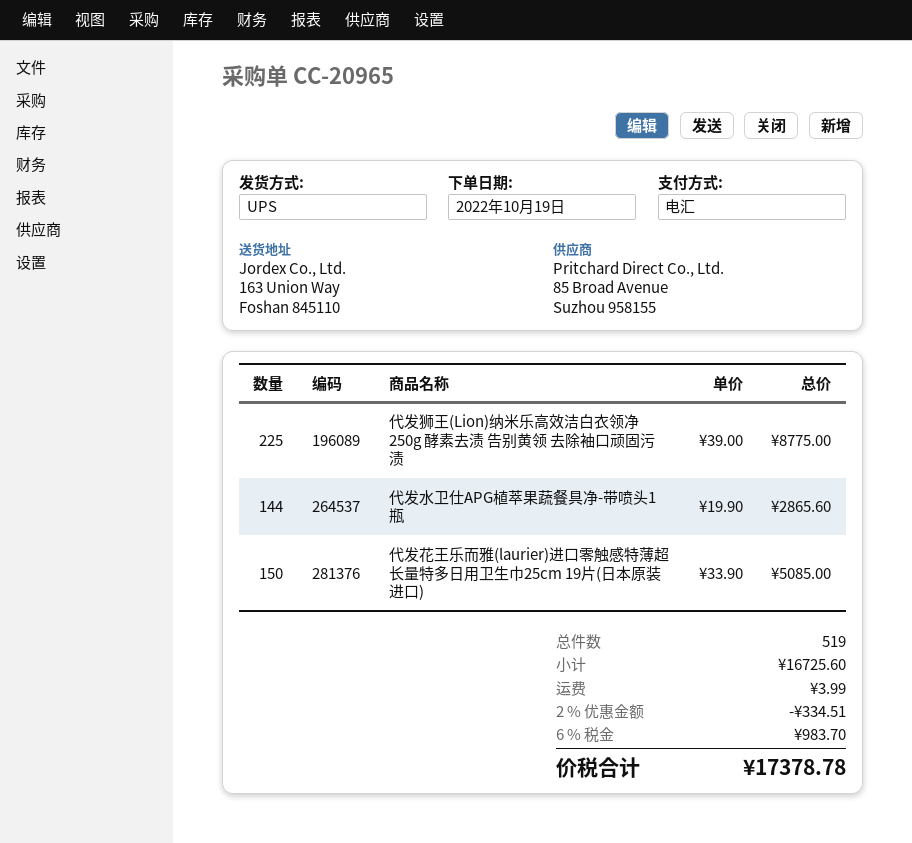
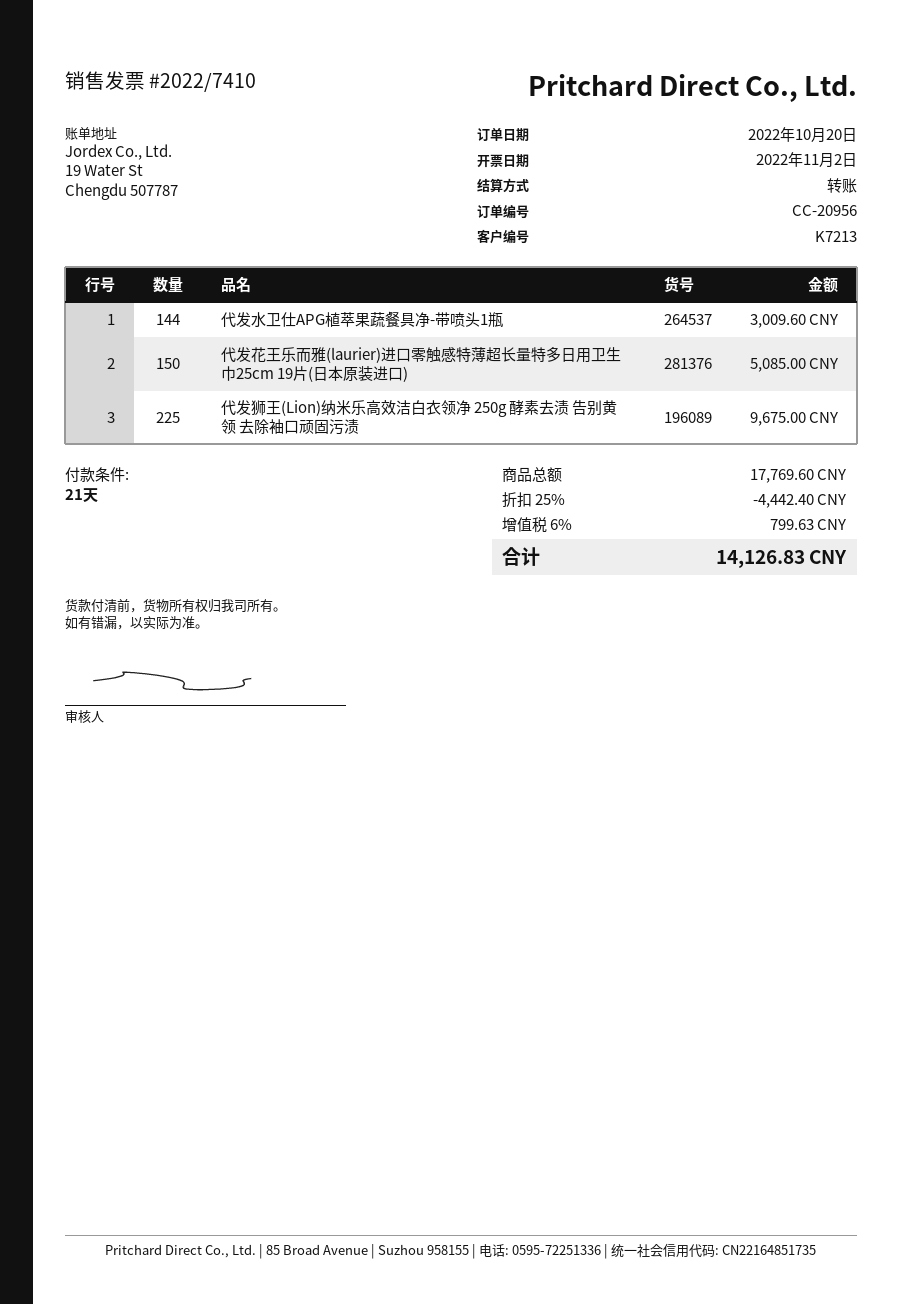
order number: CC-20965 -> CC-20956
order date: 2022-10-19 -> 2022-10-20
代发狮王(Lion)纳米乐高效洁白衣领净 250g 酵素去渍 告别黄领 去除袖口顽固污渍: 225 for 8775.00 -> 225 for 9675.00
代发水卫仕APG植萃果蔬餐具净-带喷头1瓶: 144 for 2865.60 -> 144 for 3009.60
subtotal: 16725.60 -> 17769.60
discount: 2% = 334.51 -> 25% = 4442.40
shipping: 3.99 -> none
tax: 6% = 983.70 -> 6% = 799.63
total: 17378.78 -> 14126.83

